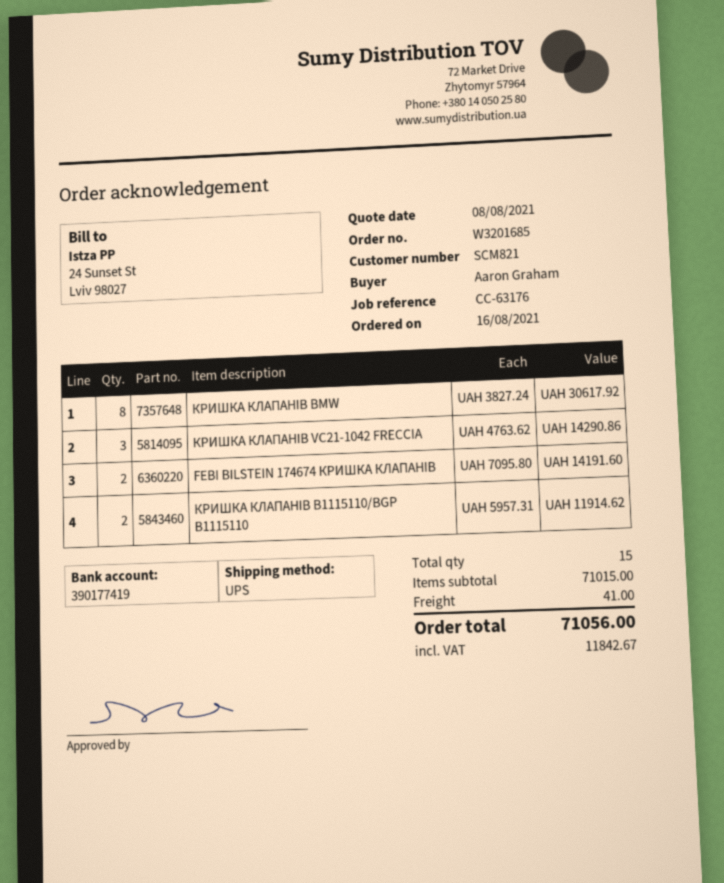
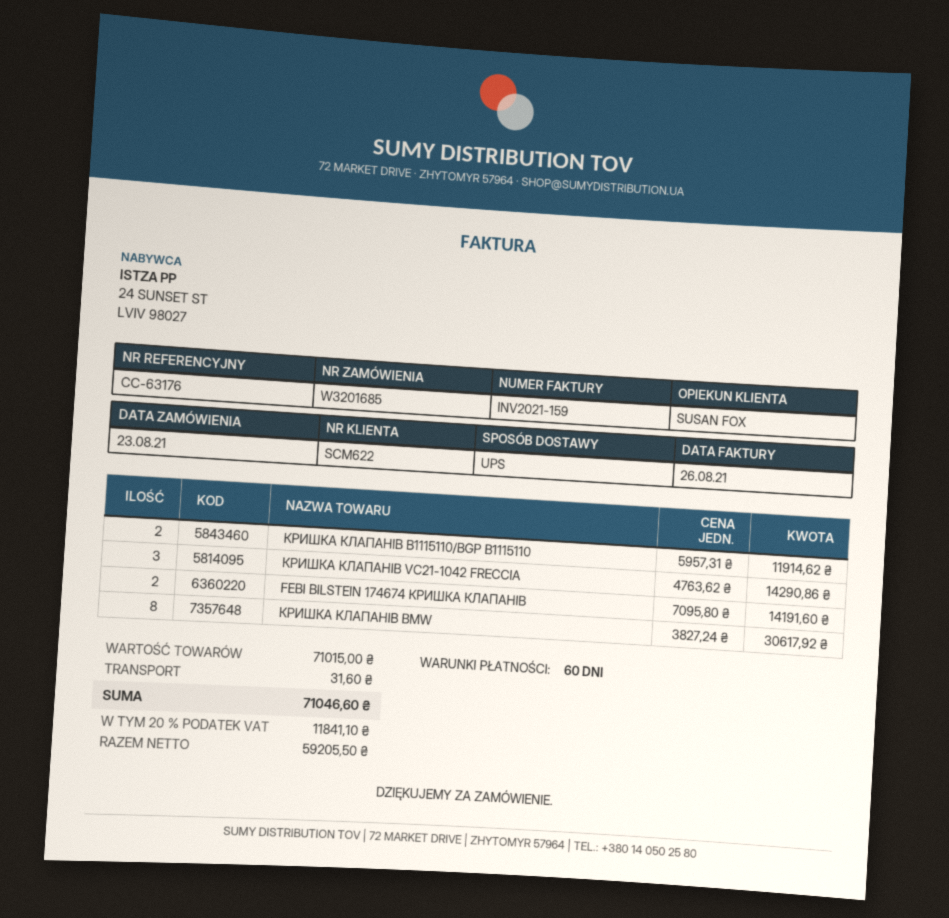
order date: 2021-08-16 -> 2021-08-23
customer number: SCM821 -> SCM622
shipping: 41.00 -> 31.60
tax: 11842.67 -> 11841.10
total: 71056.00 -> 71046.60

